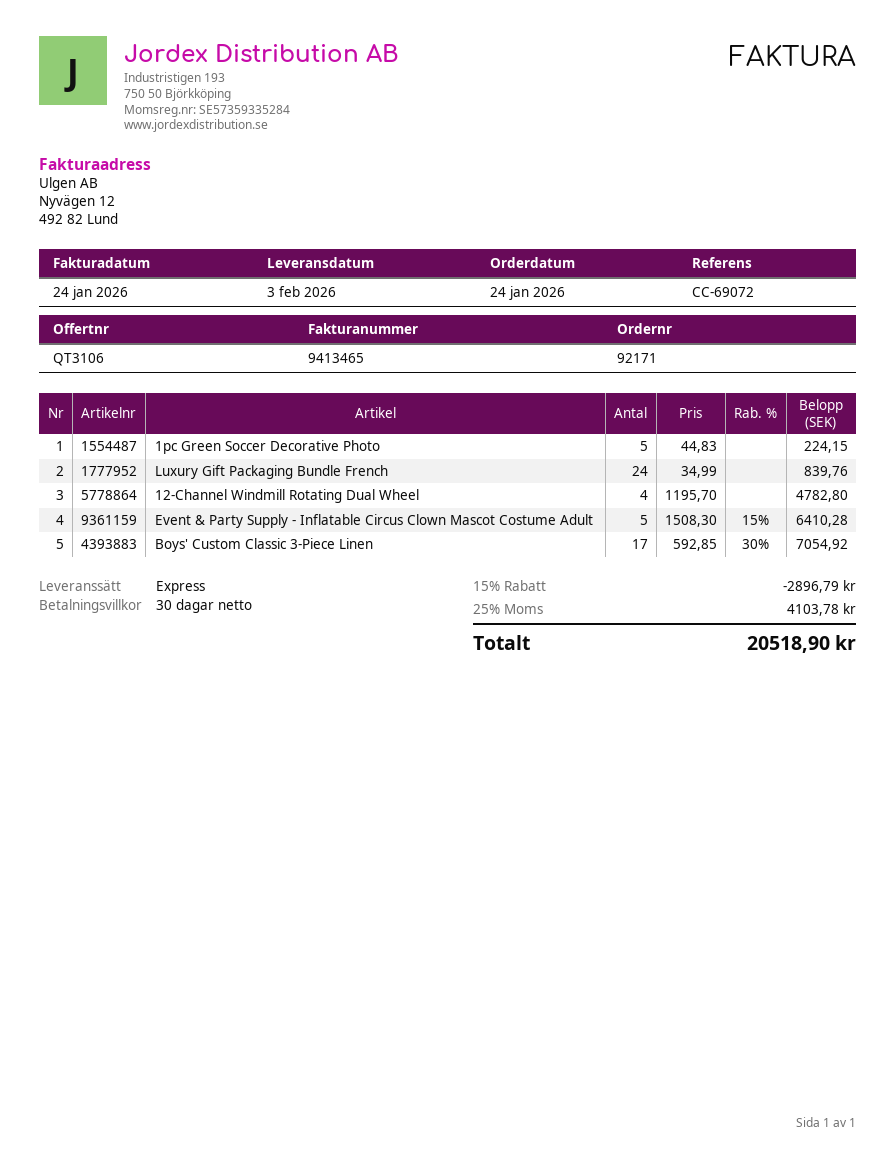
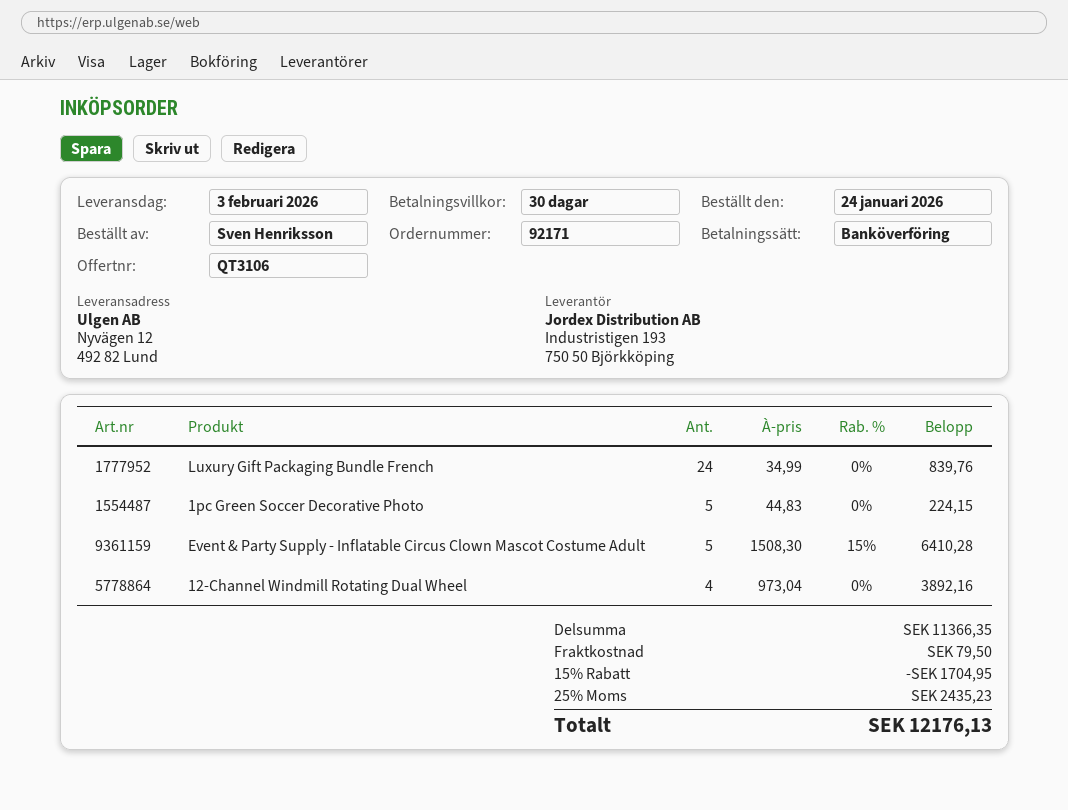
12-Channel Windmill Rotating Dual Wheel: 4 x 1195.70 = 4782.80 -> 4 x 973.04 = 3892.16
Boys' Custom Classic 3-Piece Linen: 17 x 592.85 - 30% = 7054.92 -> none
discount: 15% = 2896.79 -> 15% = 1704.95
shipping: none -> 79.50
tax: 25% = 4103.78 -> 25% = 2435.23
total: 20518.90 -> 12176.13

